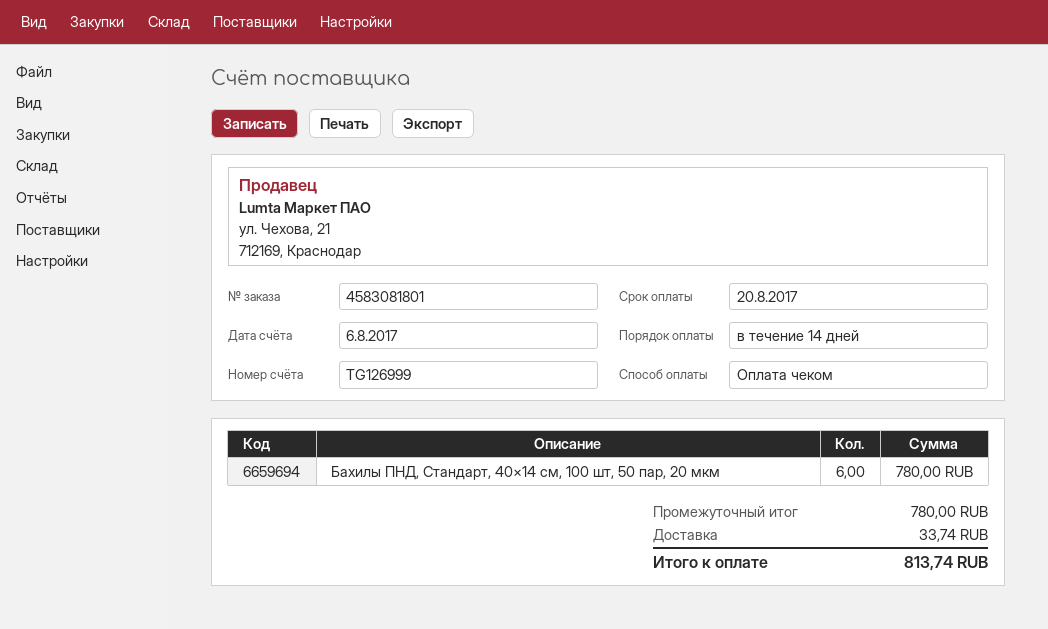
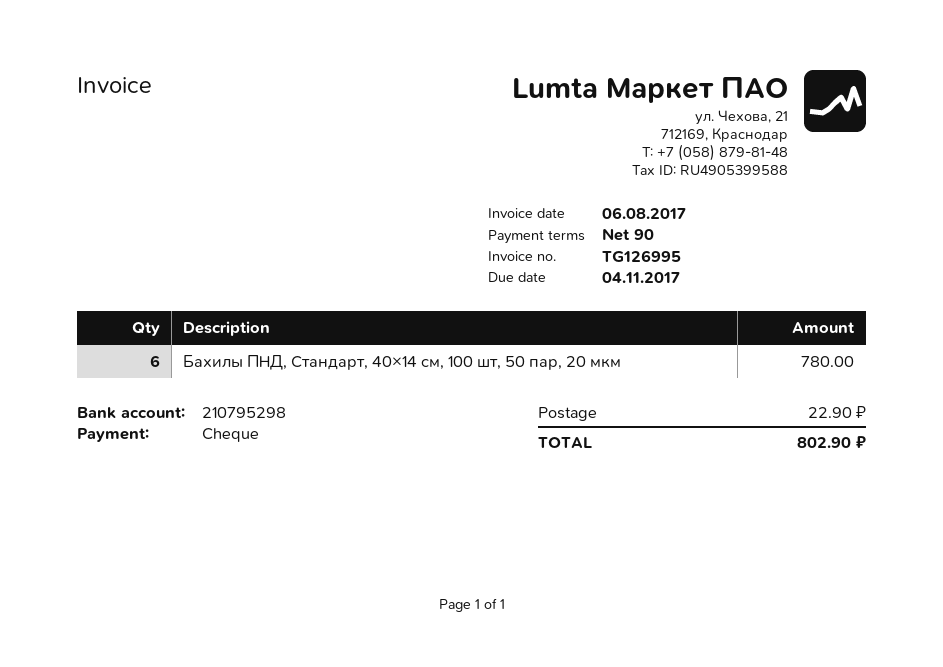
invoice number: TG126999 -> TG126995
payment terms: 14 days -> 90 days
due date: 2017-08-20 -> 2017-11-04
shipping: 33.74 -> 22.90
total: 813.74 -> 802.90

